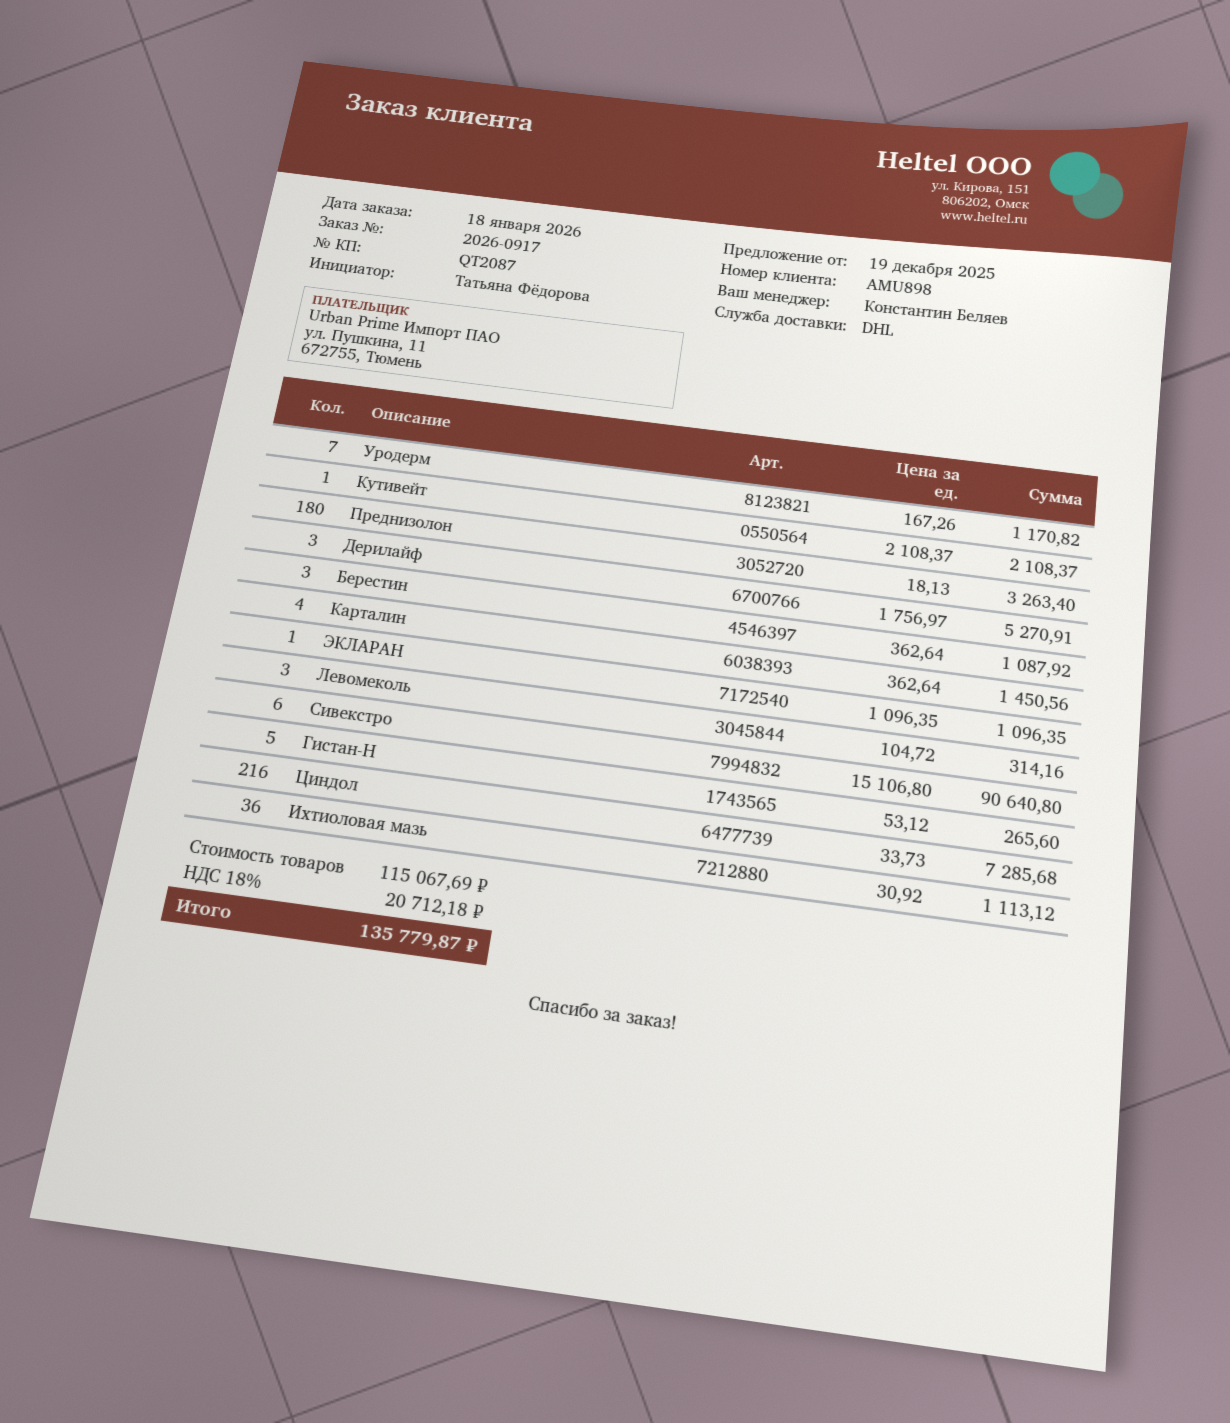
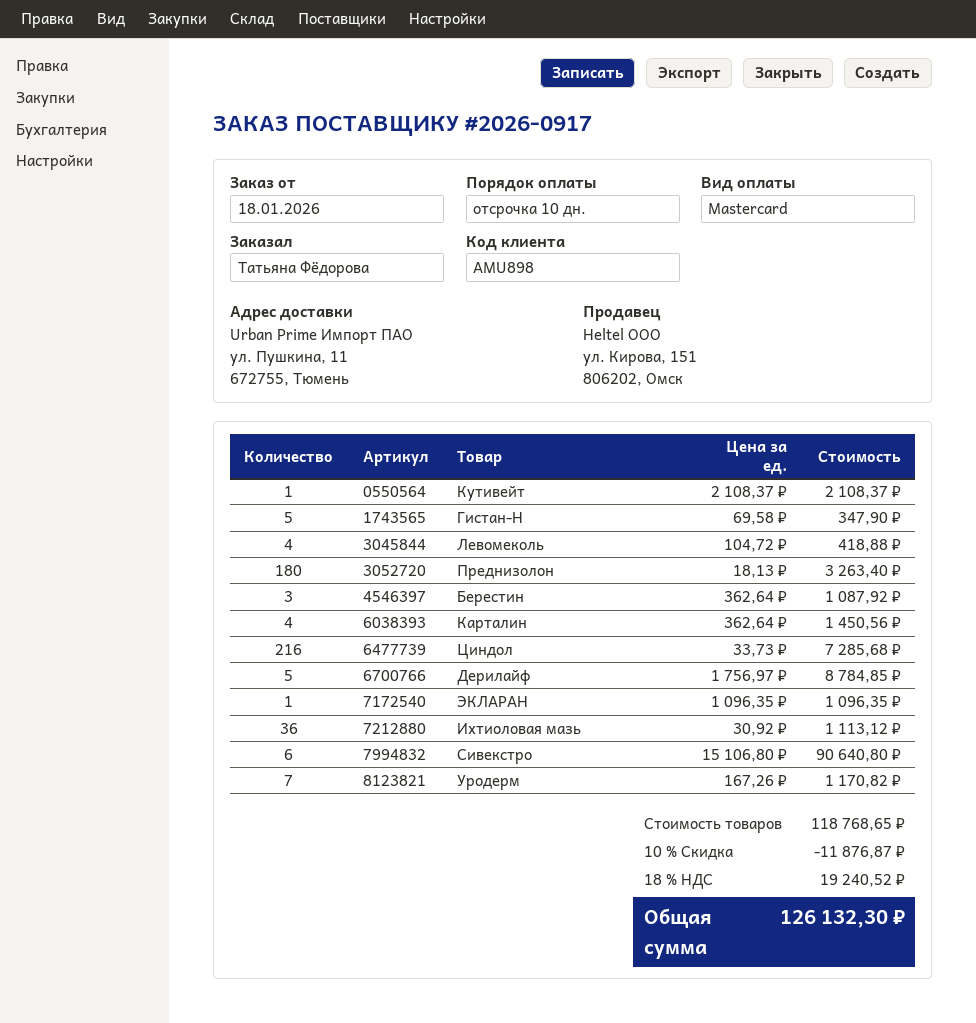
Дерилайф: 3 x 1756.97 = 5270.91 -> 5 x 1756.97 = 8784.85
Левомеколь: 3 x 104.72 = 314.16 -> 4 x 104.72 = 418.88
Гистан-Н: 5 x 53.12 = 265.60 -> 5 x 69.58 = 347.90
subtotal: 115067.69 -> 118768.65
discount: none -> 10% = 11876.87
tax: 18% = 20712.18 -> 18% = 19240.52
total: 135779.87 -> 126132.30

